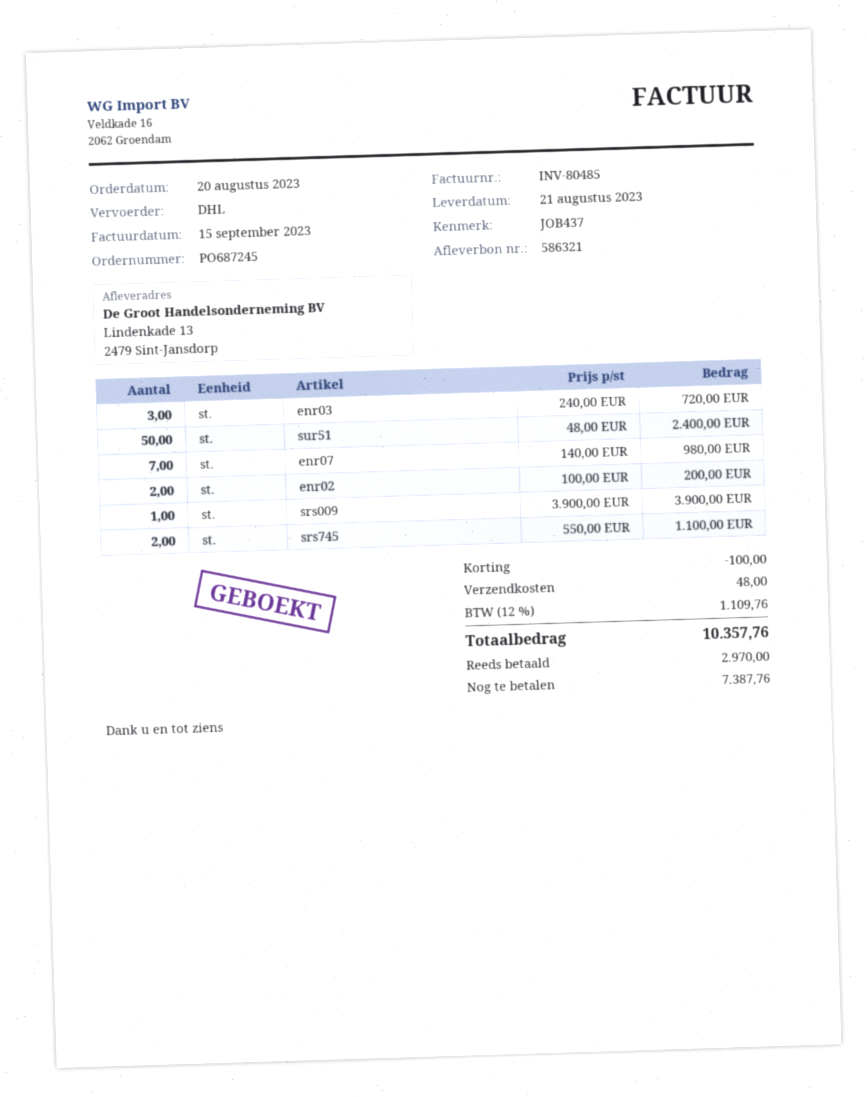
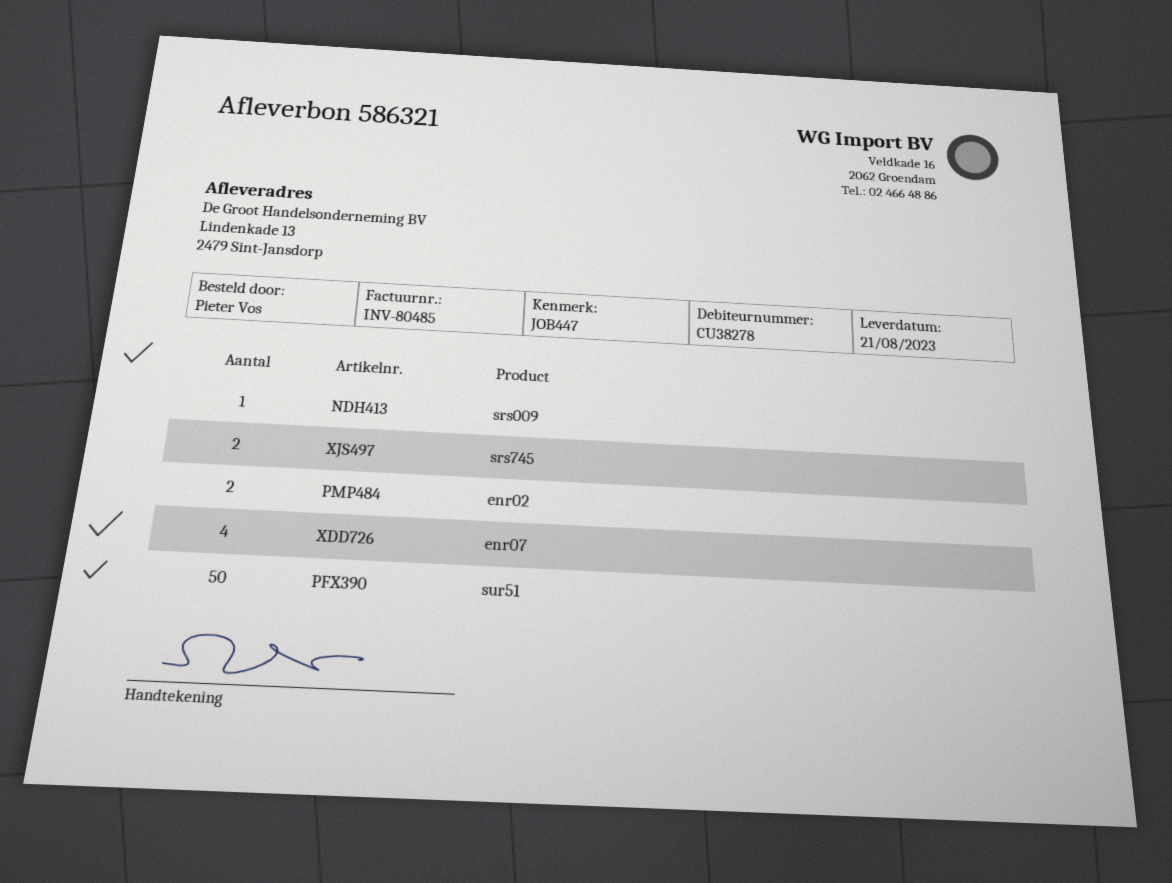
reference: JOB437 -> JOB447
enr03: 3 -> none
enr07: 7 -> 4

